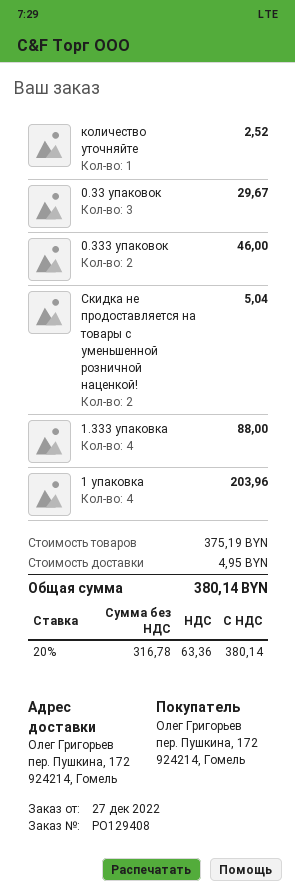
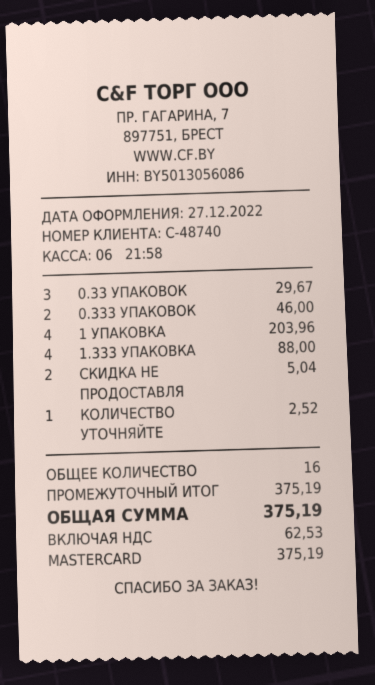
shipping: 4.95 -> none
tax: 63.36 -> 62.53
total: 380.14 -> 375.19

